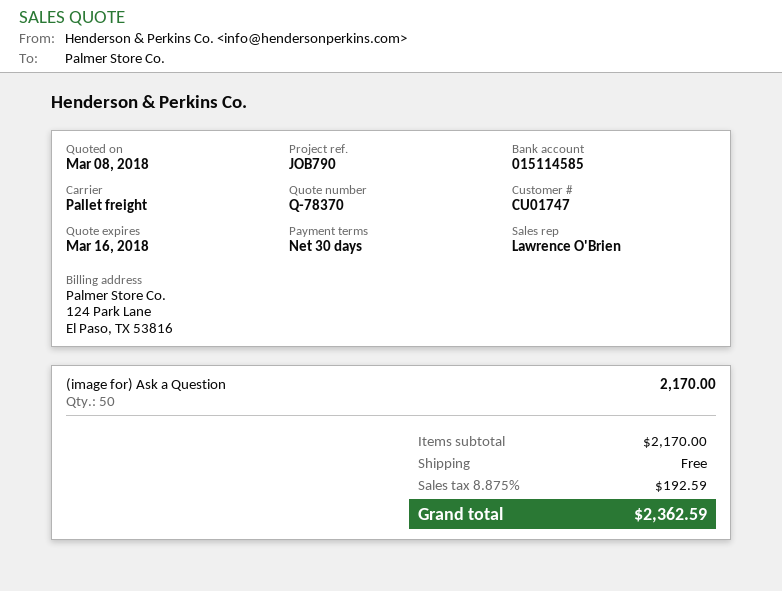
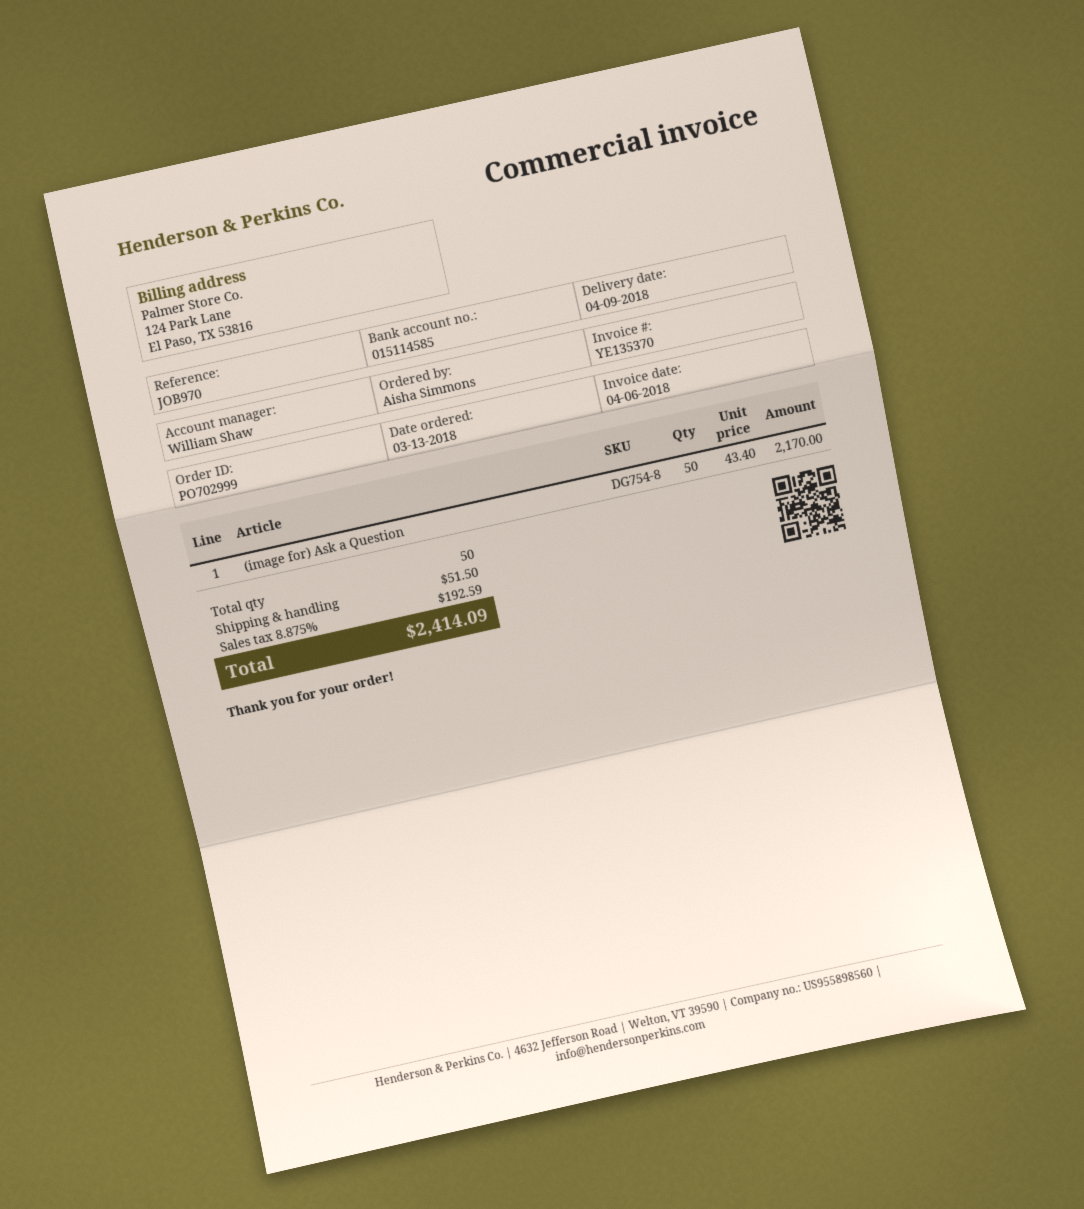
reference: JOB790 -> JOB970
sales rep: Lawrence O'Brien -> William Shaw
shipping: 0.00 -> 51.50
total: 2362.59 -> 2414.09

